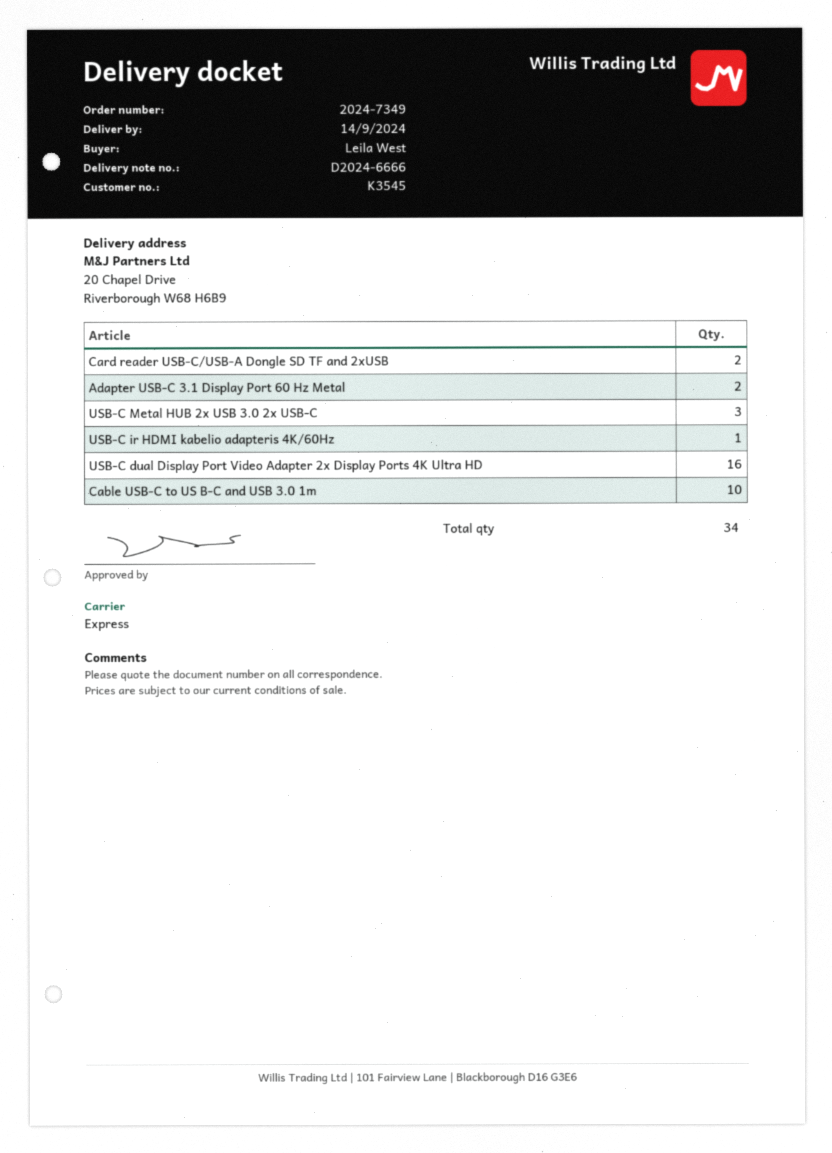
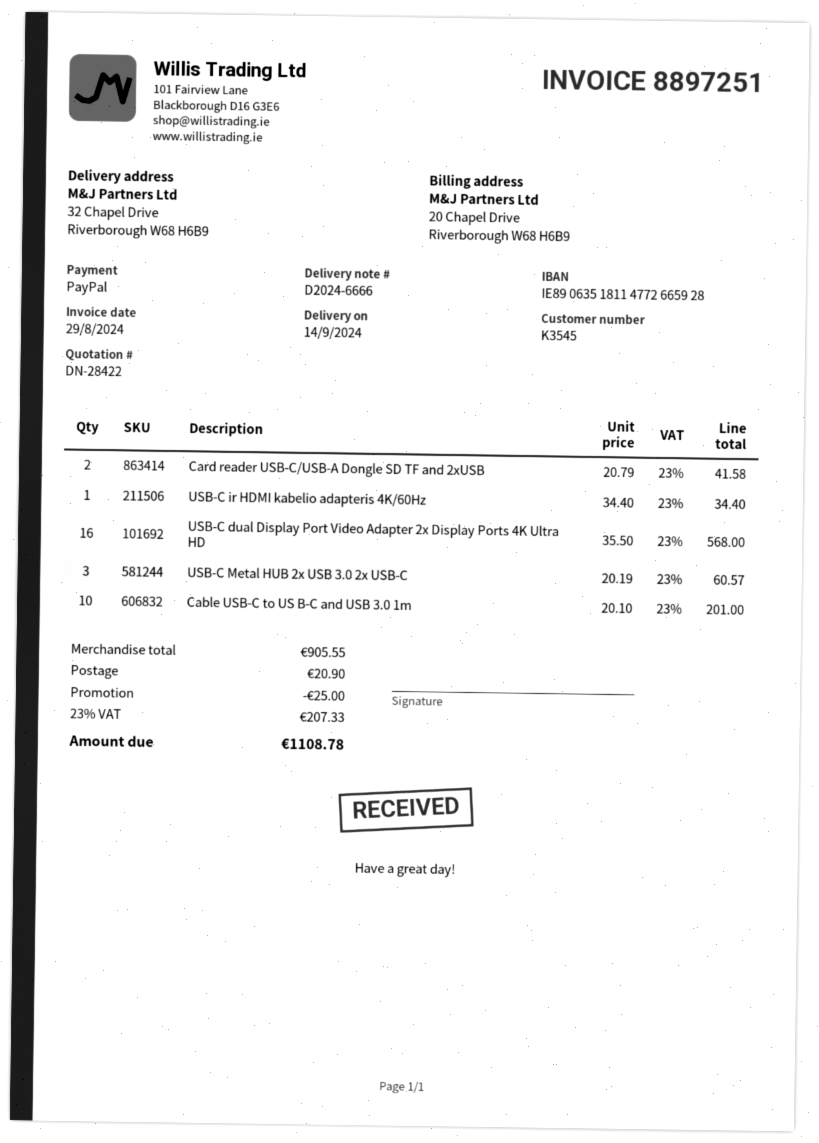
ship to: 20 Chapel Drive, Riverborough W68 H6B9 -> 32 Chapel Drive, Riverborough W68 H6B9
Adapter USB-C 3.1 Display Port 60 Hz Metal: 2 -> none

